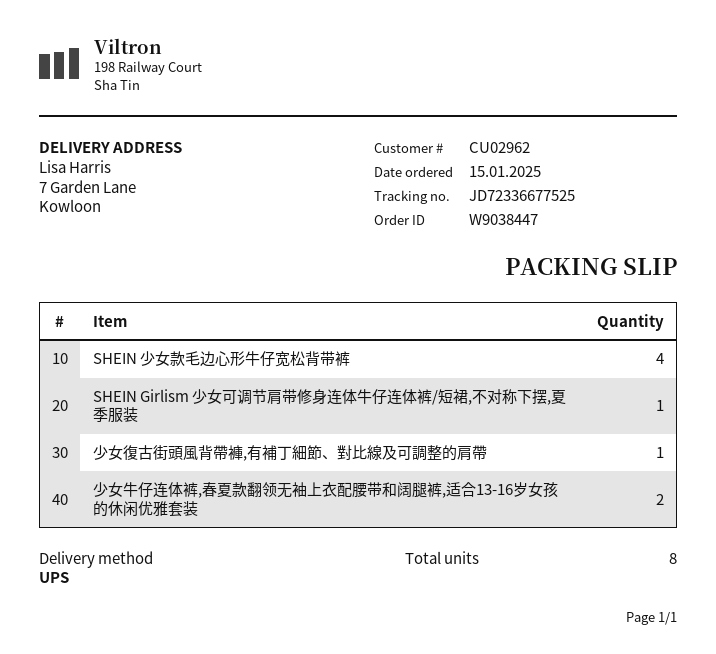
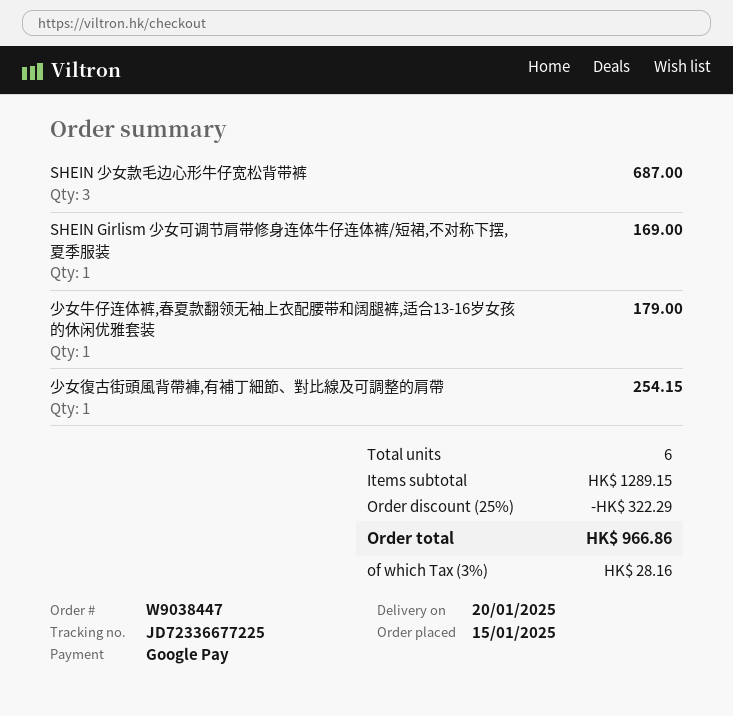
tracking number: JD72336677525 -> JD72336677225
SHEIN 少女款毛边心形牛仔宽松背带裤: 4 -> 3
少女牛仔连体裤,春夏款翻领无袖上衣配腰带和阔腿裤,适合13-16岁女孩的休闲优雅套装: 2 -> 1
total quantity: 8 -> 6

